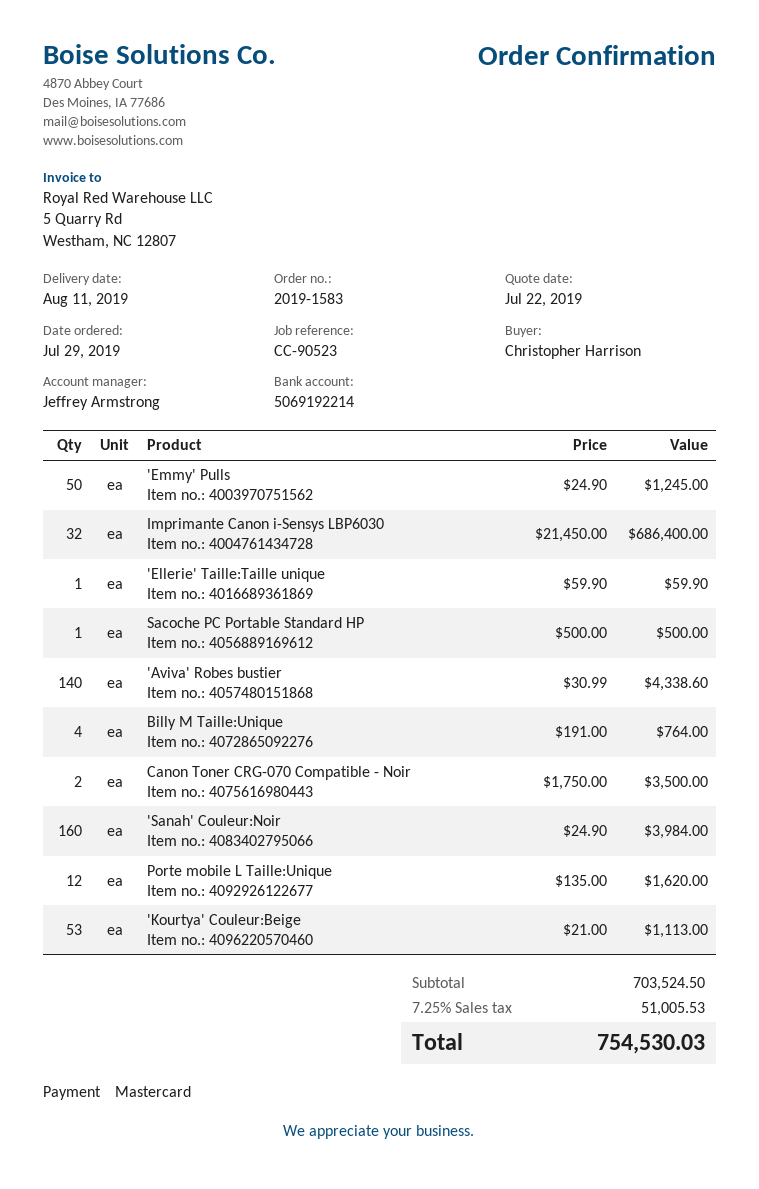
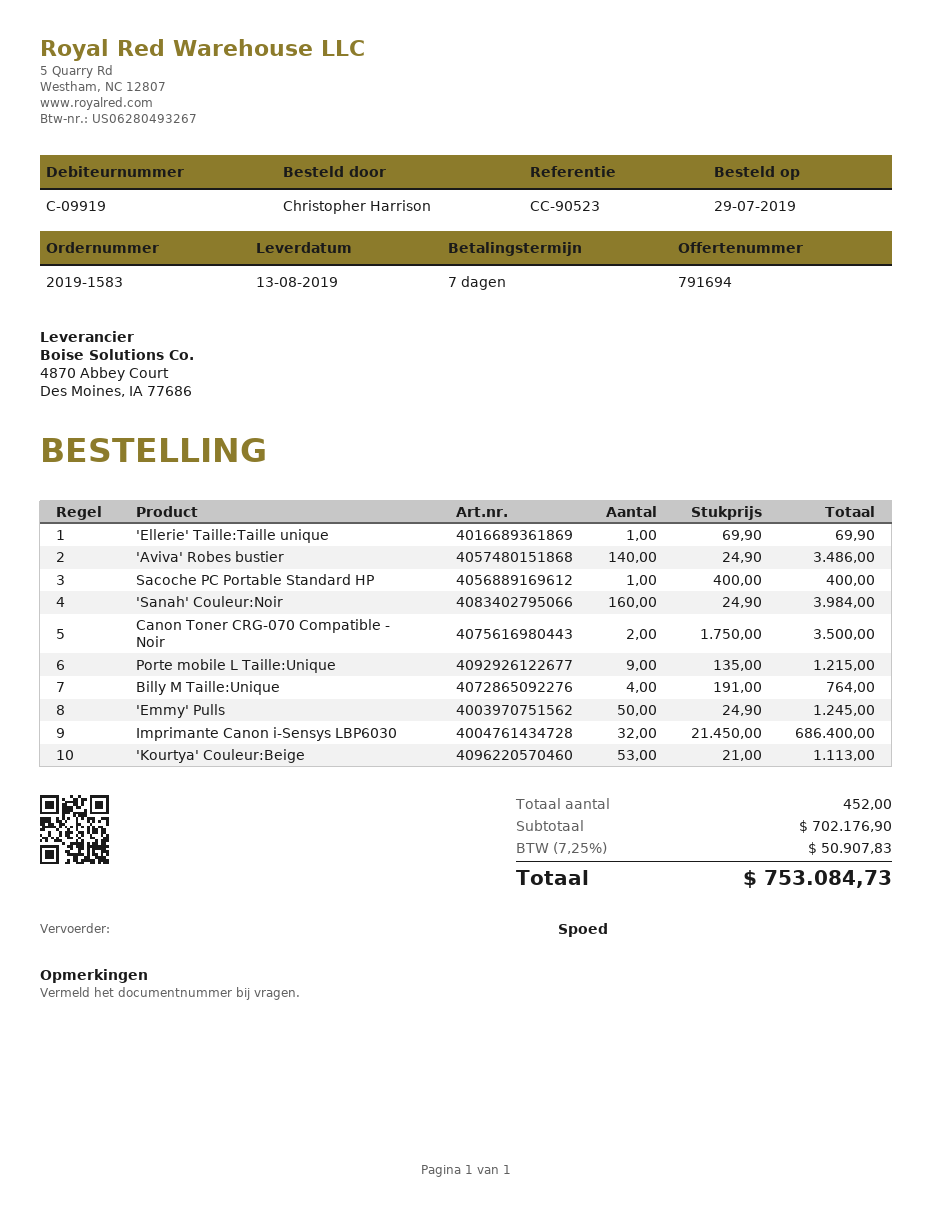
delivery date: 2019-08-11 -> 2019-08-13
'Ellerie' Taille:Taille unique: 1 x 59.90 = 59.90 -> 1 x 69.90 = 69.90
Sacoche PC Portable Standard HP: 1 x 500.00 = 500.00 -> 1 x 400.00 = 400.00
'Aviva' Robes bustier: 140 x 30.99 = 4338.60 -> 140 x 24.90 = 3486.00
Porte mobile L Taille:Unique: 12 x 135.00 = 1620.00 -> 9 x 135.00 = 1215.00
subtotal: 703524.50 -> 702176.90
tax: 7.25% = 51005.53 -> 7.25% = 50907.83
total: 754530.03 -> 753084.73

